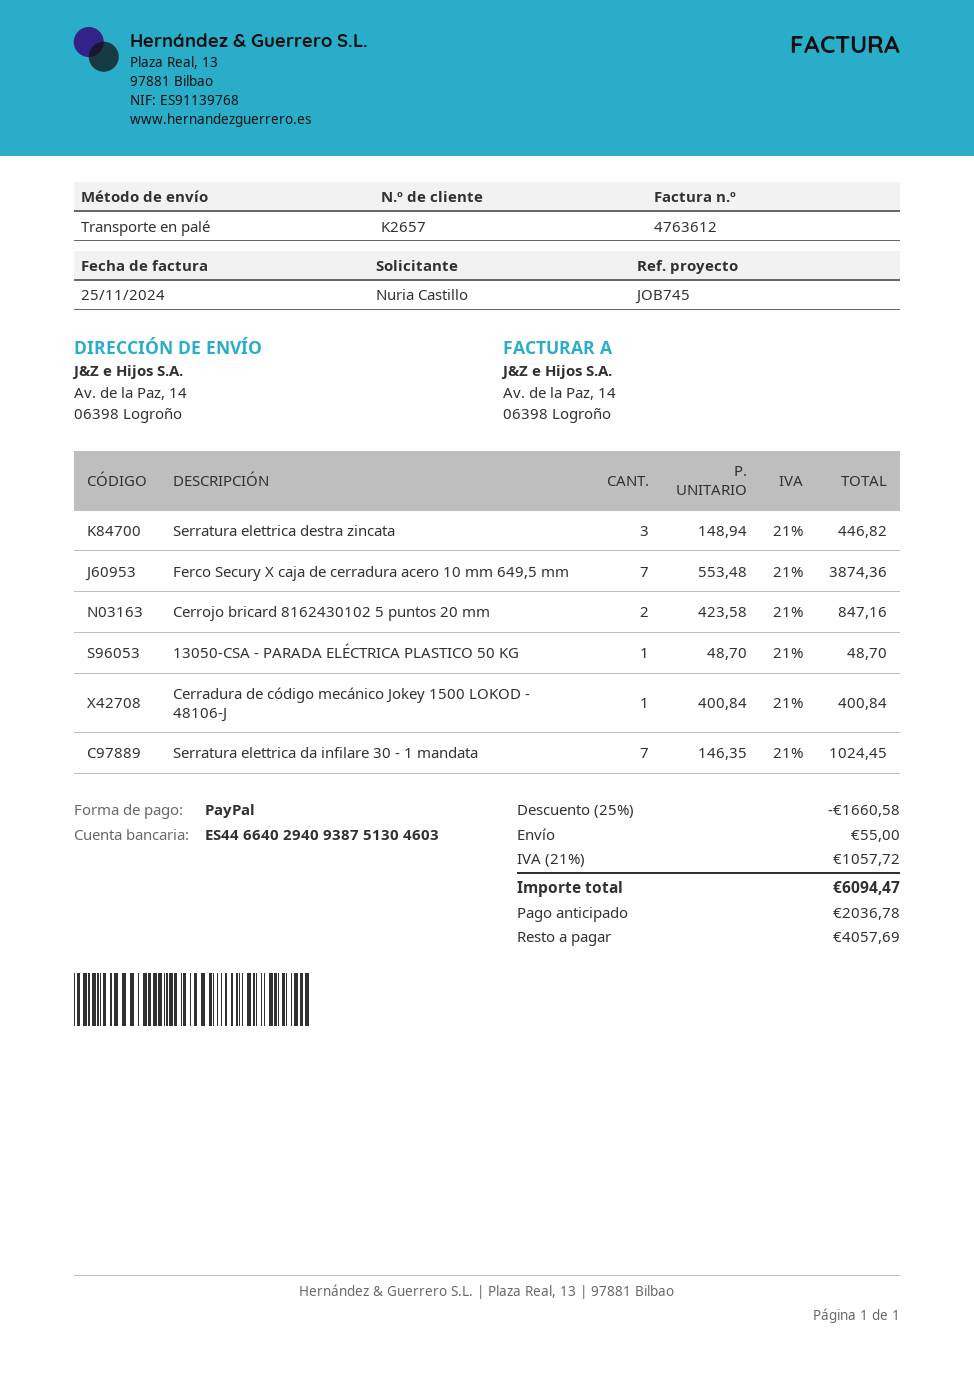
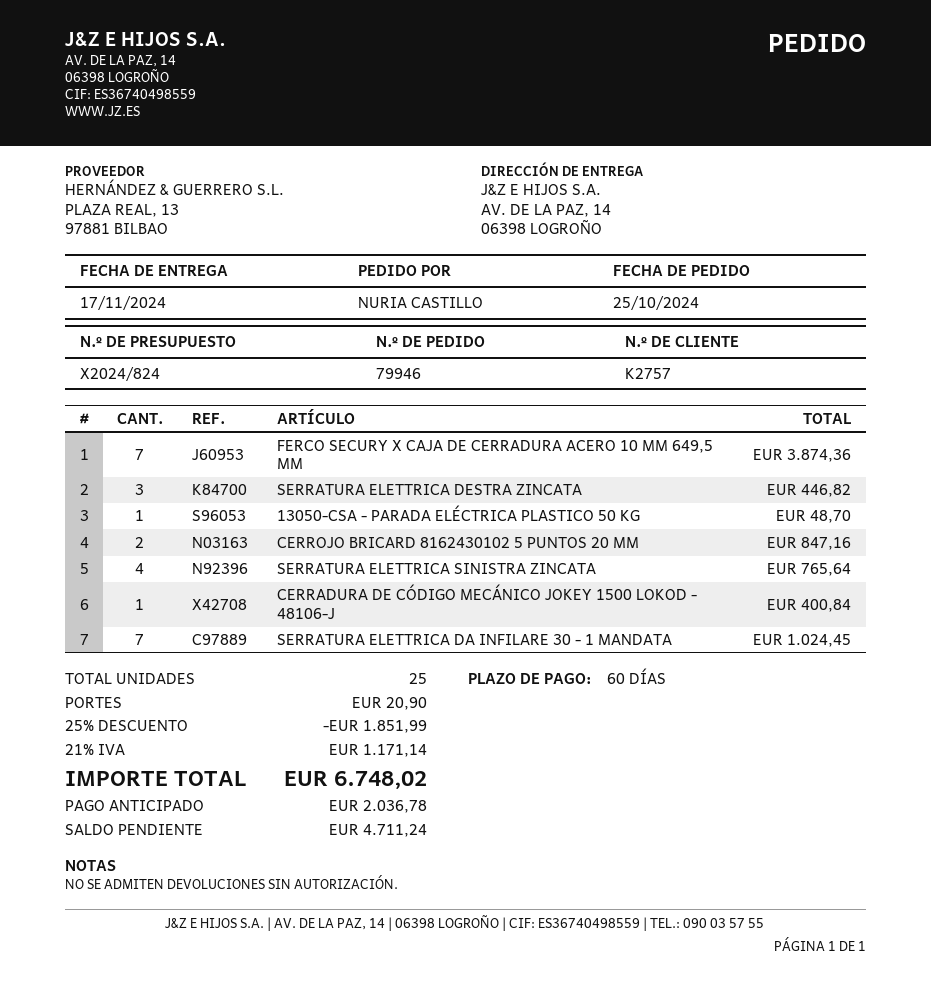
customer number: K2657 -> K2757
SERRATURA ELETTRICA SINISTRA ZINCATA: none -> 4 for 765.64
discount: 25% = 1660.58 -> 25% = 1851.99
shipping: 55.00 -> 20.90
tax: 21% = 1057.72 -> 21% = 1171.14
total: 6094.47 -> 6748.02
balance: 4057.69 -> 4711.24

